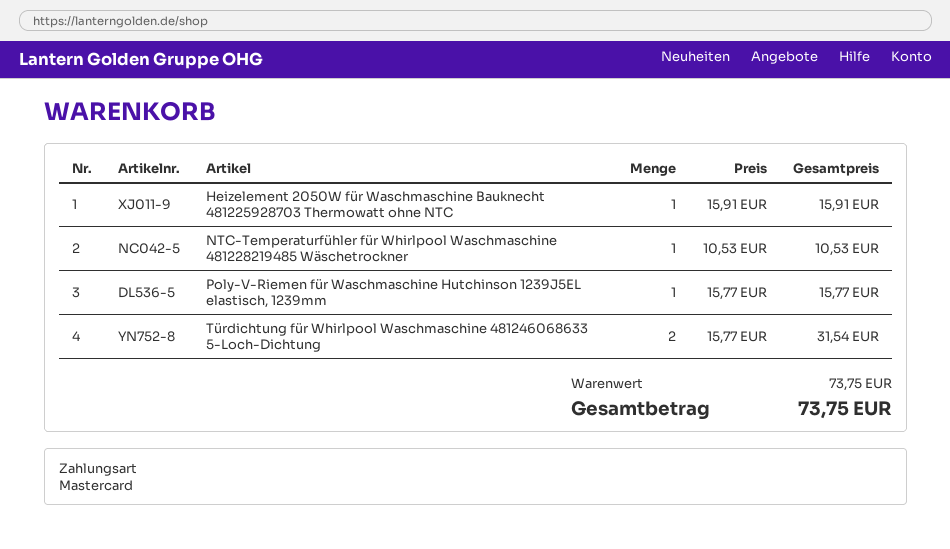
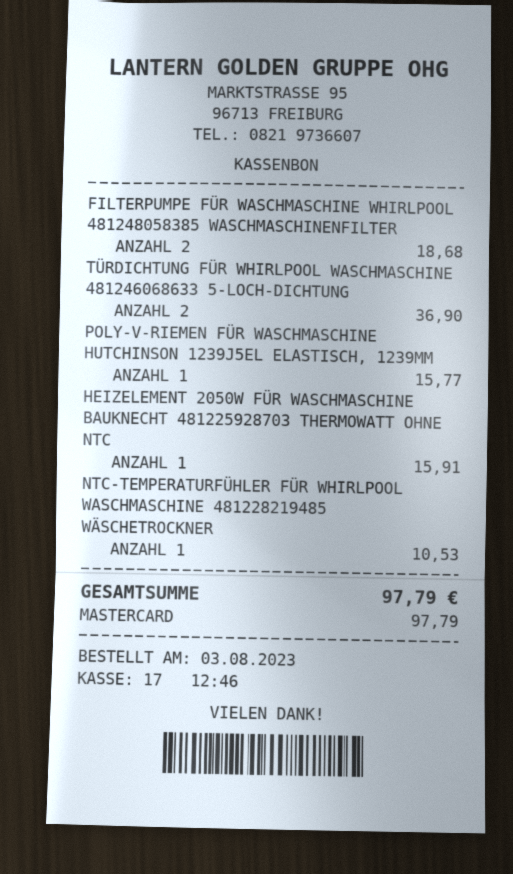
Türdichtung für Whirlpool Waschmaschine 481246068633 5-Loch-Dichtung: 2 for 31.54 -> 2 for 36.90
FILTERPUMPE FÜR WASCHMASCHINE WHIRLPOOL 481248058385 WASCHMASCHINENFILTER: none -> 2 for 18.68
total: 73.75 -> 97.79

